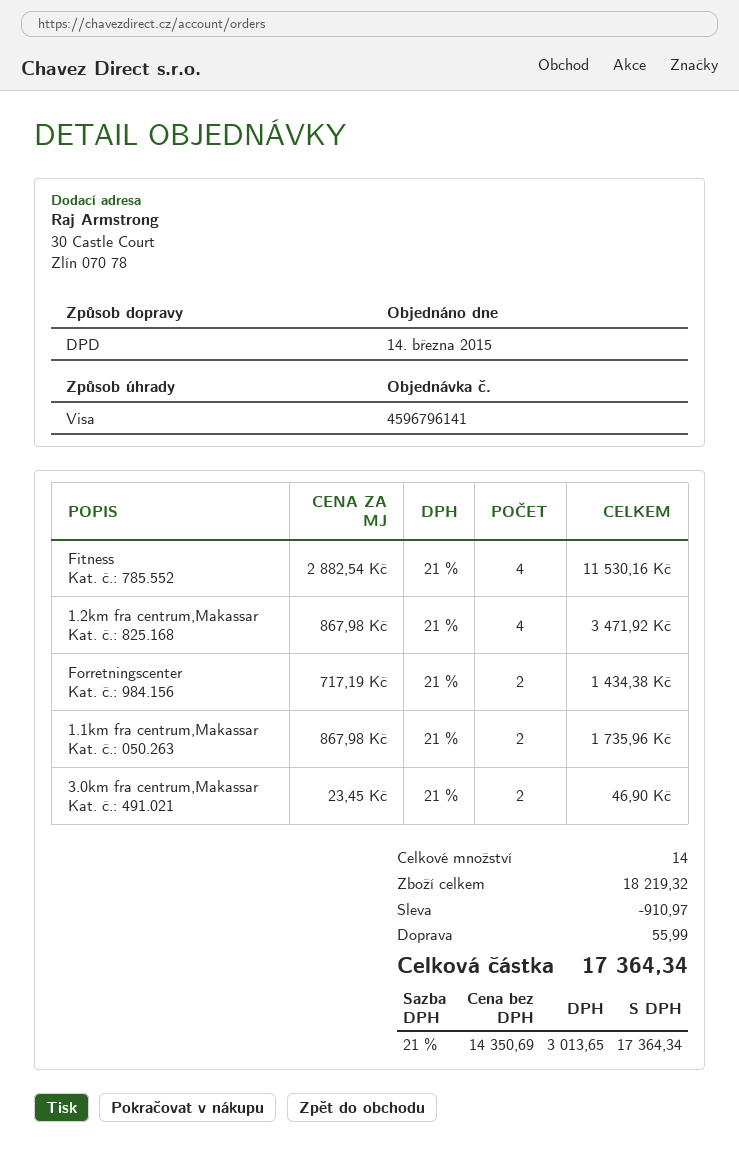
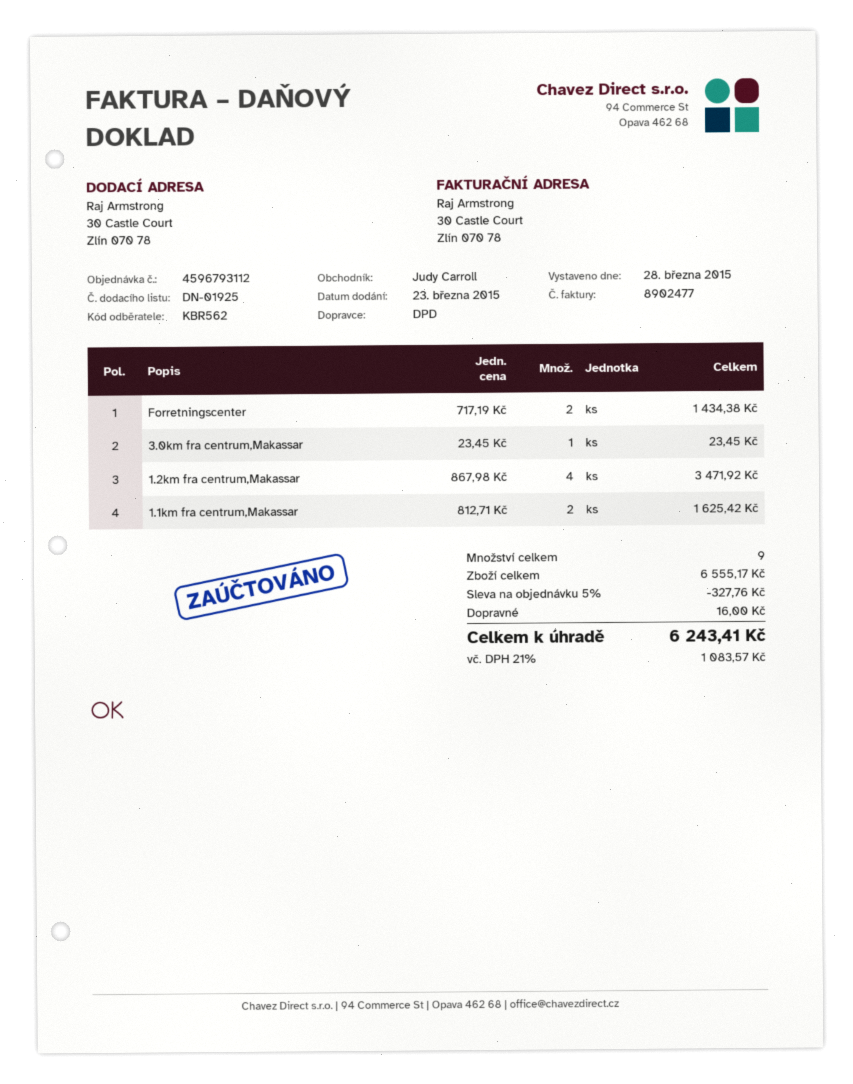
order number: 4596796141 -> 4596793112
Fitness: 4 x 2882.54 = 11530.16 -> none
1.1km fra centrum,Makassar: 2 x 867.98 = 1735.96 -> 2 x 812.71 = 1625.42
3.0km fra centrum,Makassar: 2 x 23.45 = 46.90 -> 1 x 23.45 = 23.45
total quantity: 14 -> 9
subtotal: 18219.32 -> 6555.17
discount: 910.97 -> 327.76
shipping: 55.99 -> 16.00
tax: 21% = 3013.65 -> 21% = 1083.57
total: 17364.34 -> 6243.41

